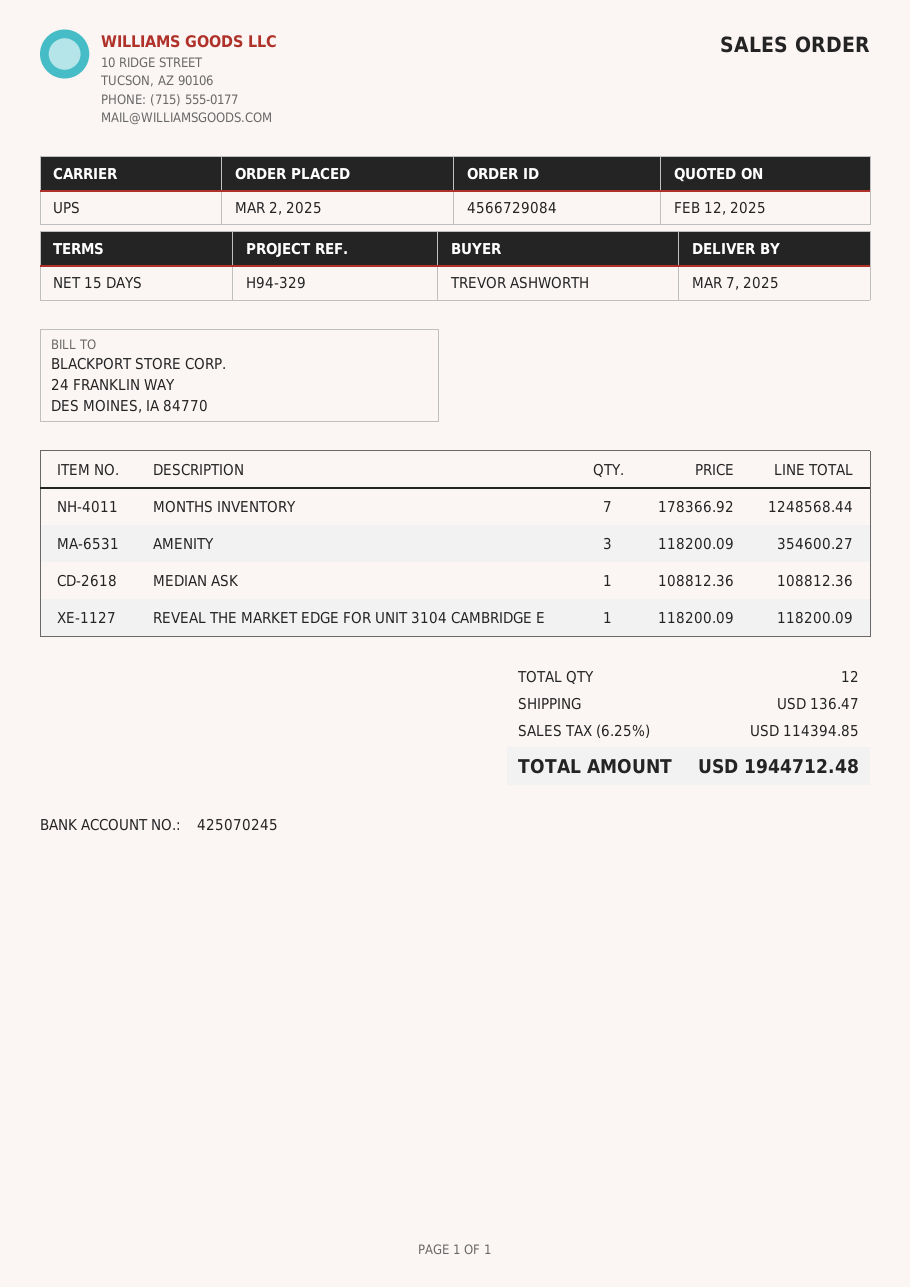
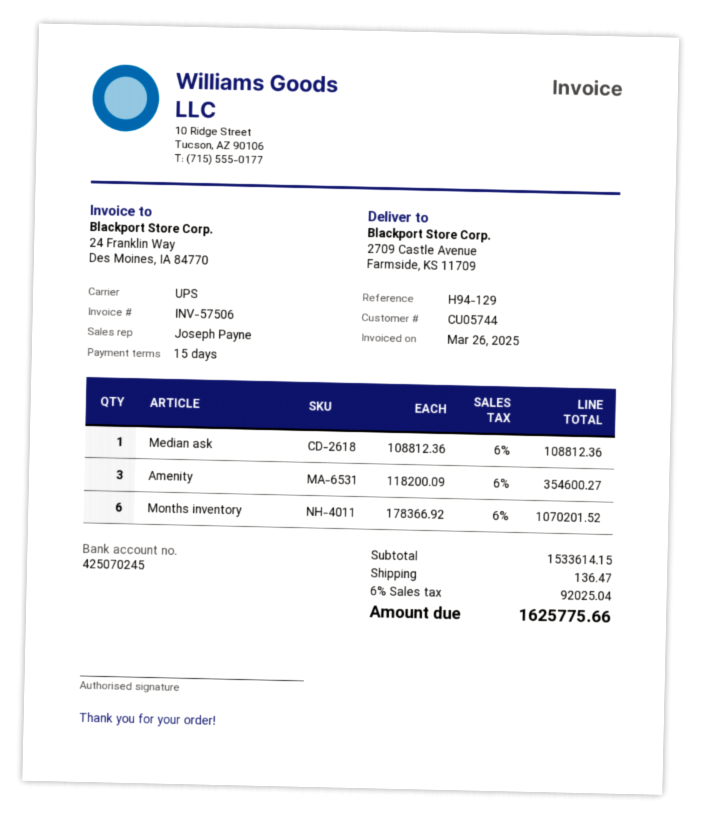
reference: H94-329 -> H94-129
MONTHS INVENTORY: 7 x 178366.92 = 1248568.44 -> 6 x 178366.92 = 1070201.52
REVEAL THE MARKET EDGE FOR UNIT 3104 CAMBRIDGE E: 1 x 118200.09 = 118200.09 -> none
tax: 6.25% = 114394.85 -> 6% = 92025.04
total: 1944712.48 -> 1625775.66

